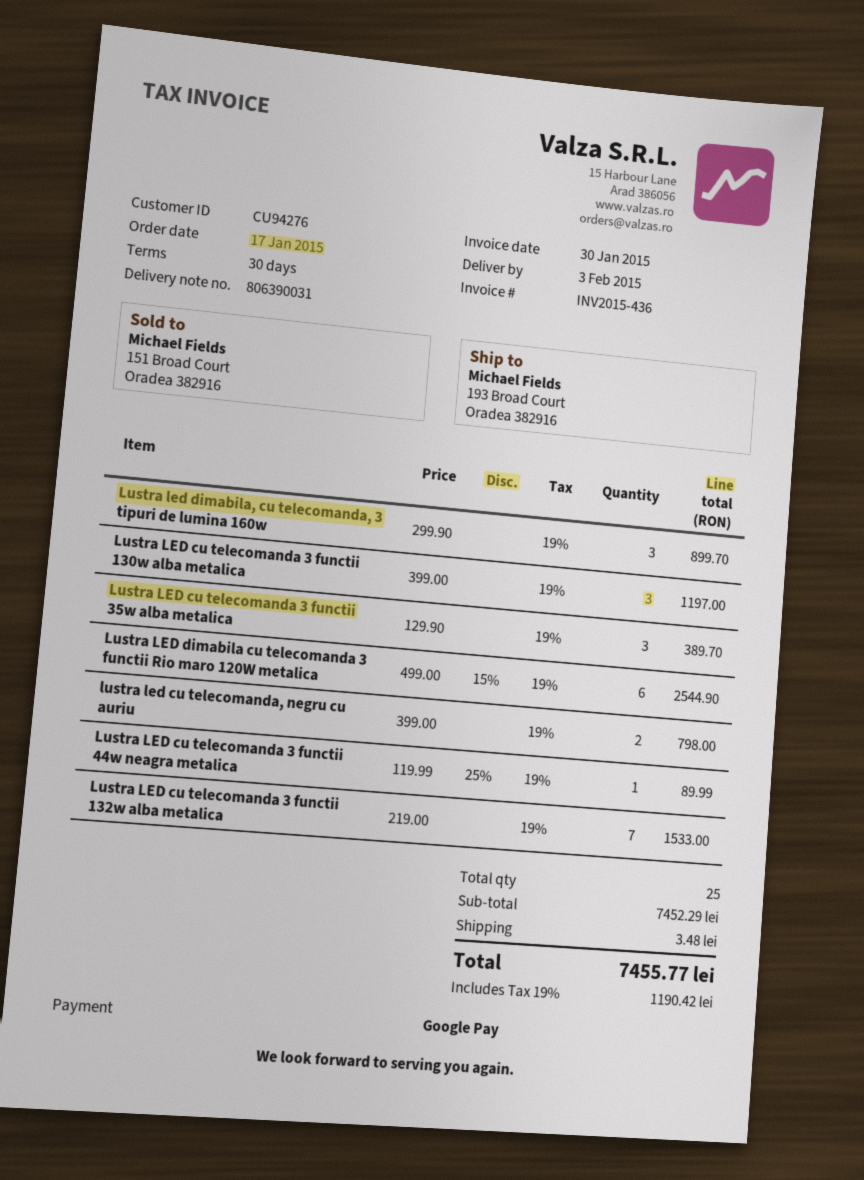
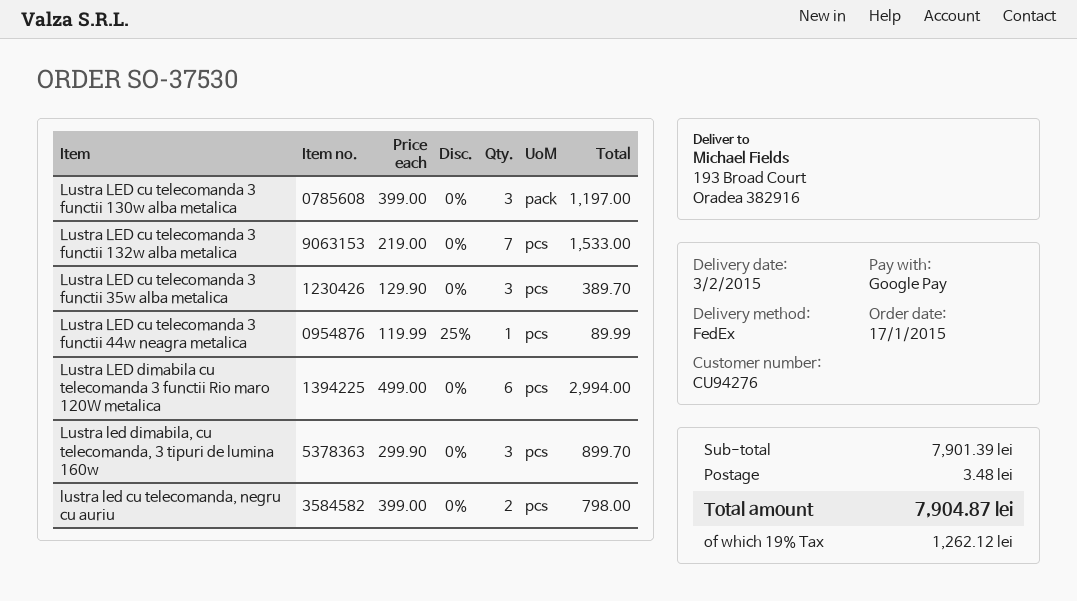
Lustra LED dimabila cu telecomanda 3 functii Rio maro 120W metalica: 6 x 499.00 - 15% = 2544.90 -> 6 x 499.00 = 2994.00
subtotal: 7452.29 -> 7901.39
tax: 19% = 1190.42 -> 19% = 1262.12
total: 7455.77 -> 7904.87

